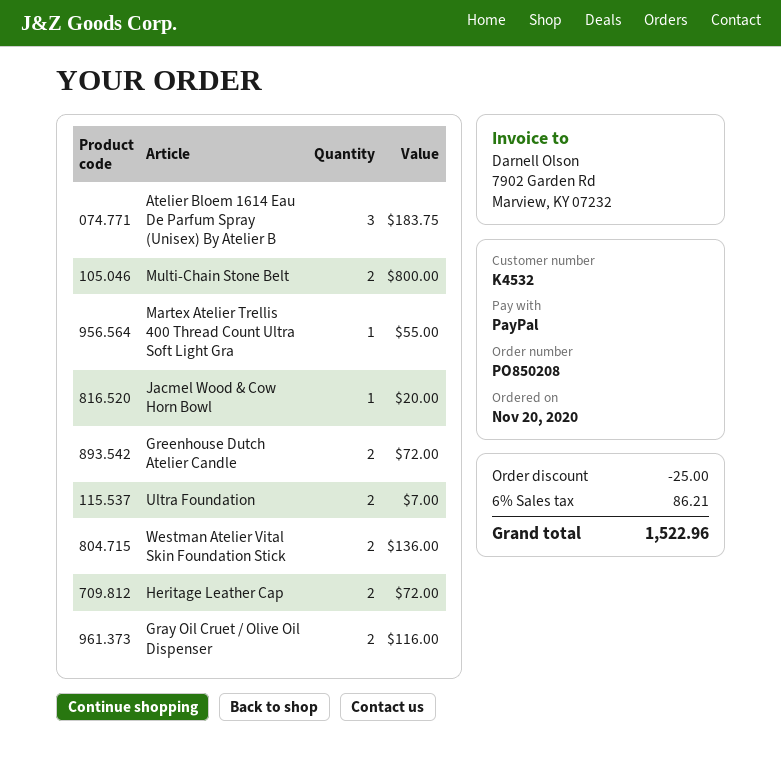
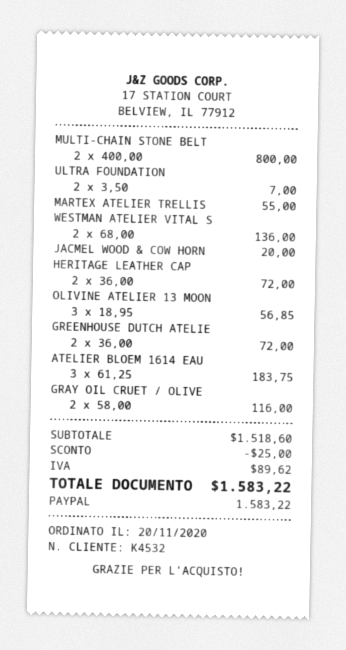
OLIVINE ATELIER 13 MOON: none -> 3 for 56.85
tax: 86.21 -> 89.62
total: 1522.96 -> 1583.22

